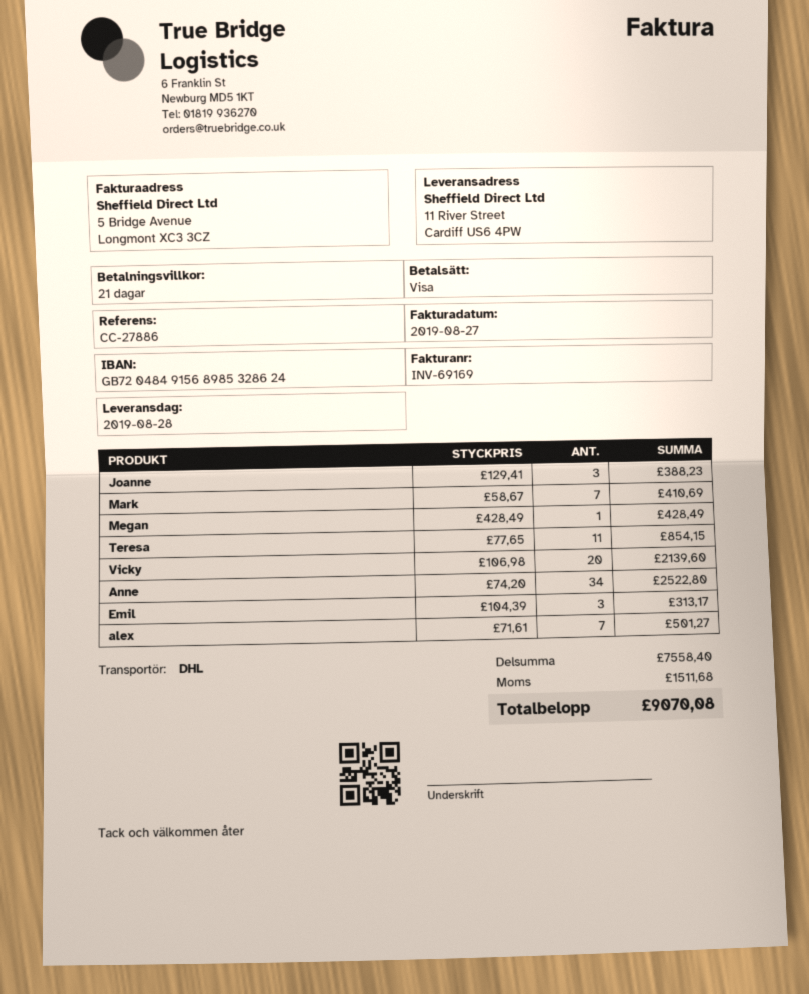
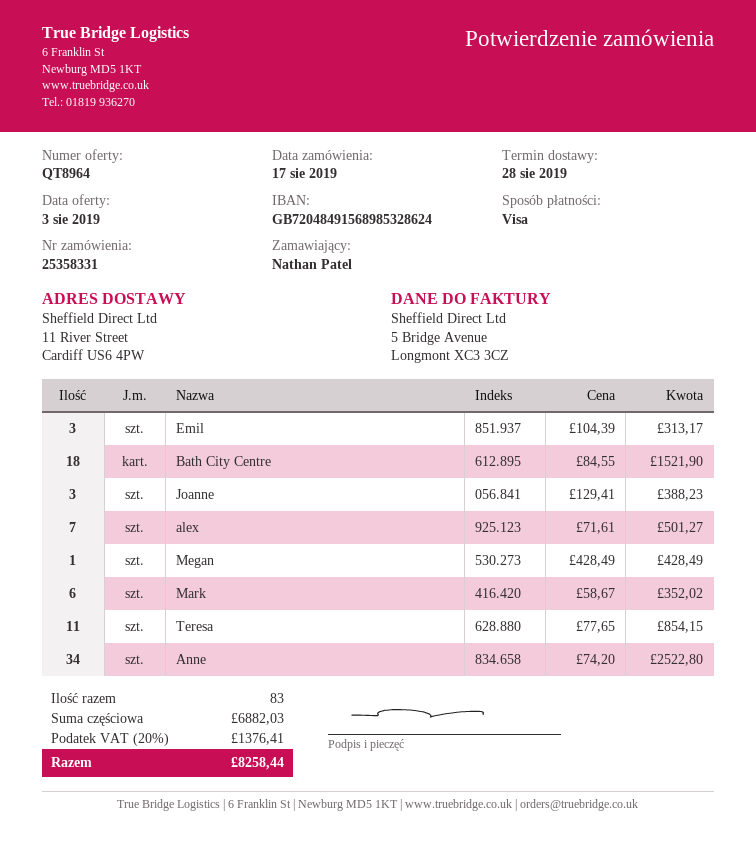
Mark: 7 x 58.67 = 410.69 -> 6 x 58.67 = 352.02
Vicky: 20 x 106.98 = 2139.60 -> none
Bath City Centre: none -> 18 x 84.55 = 1521.90
subtotal: 7558.40 -> 6882.03
tax: 1511.68 -> 1376.41
total: 9070.08 -> 8258.44

